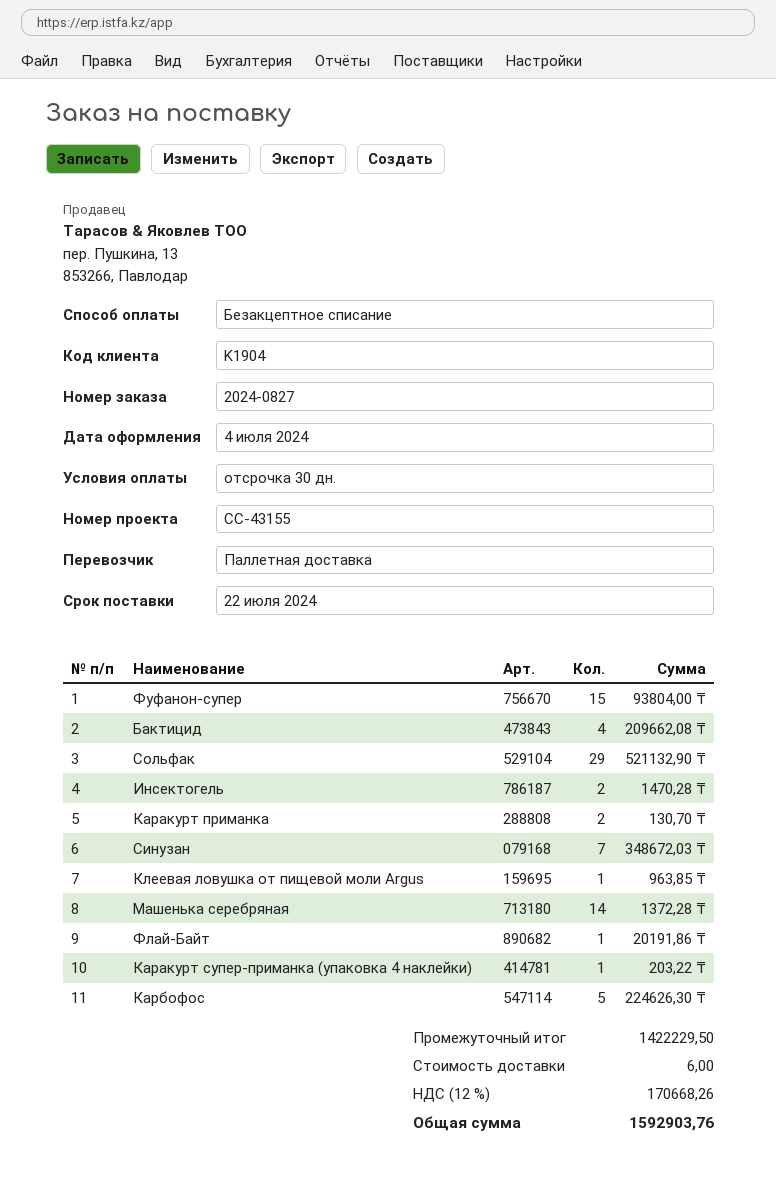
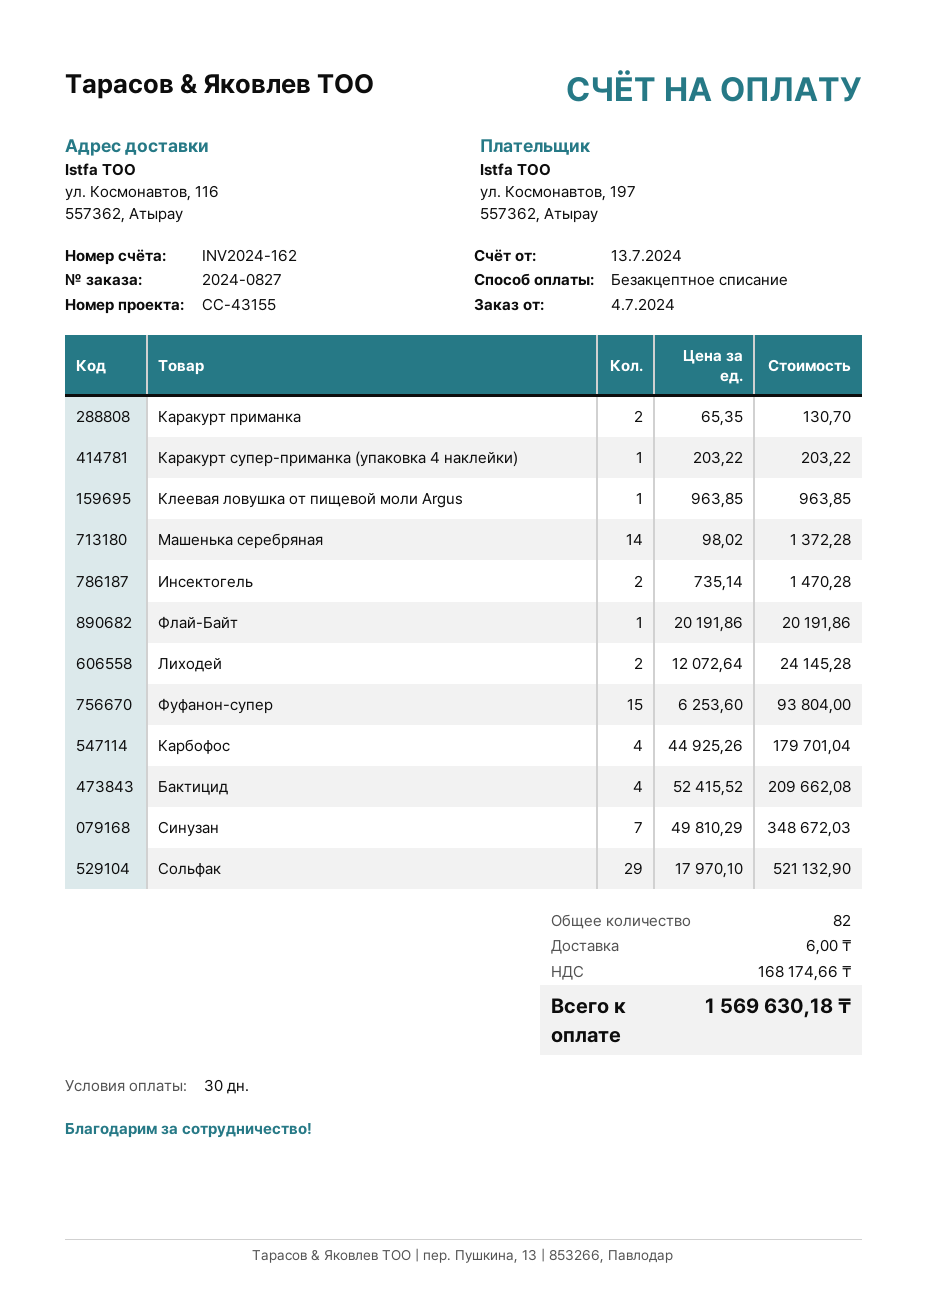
Карбофос: 5 for 224626.30 -> 4 for 179701.04
Лиходей: none -> 2 for 24145.28
tax: 170668.26 -> 168174.66
total: 1592903.76 -> 1569630.18

